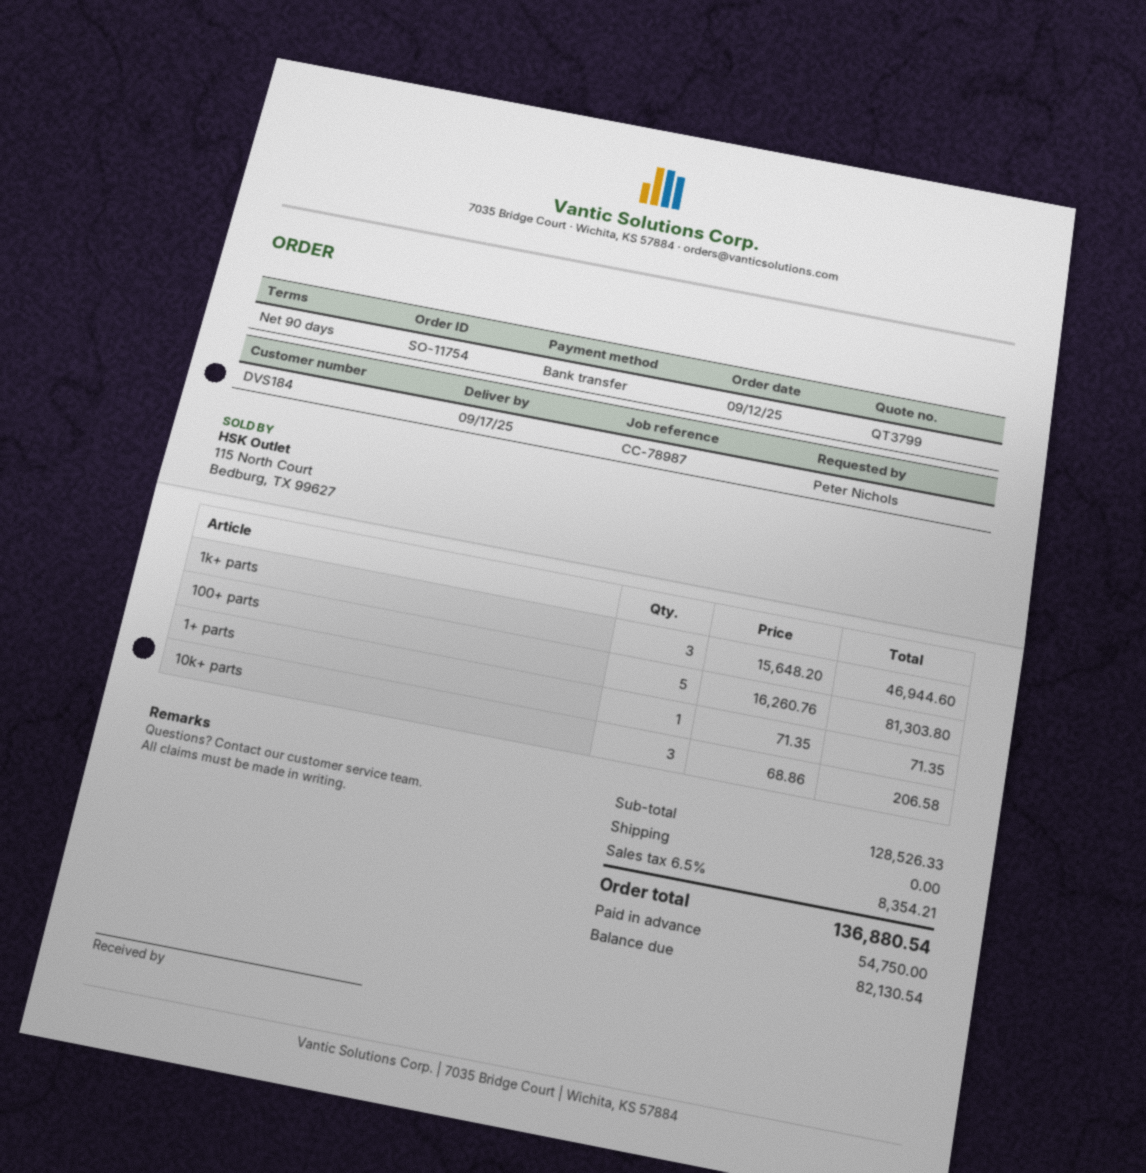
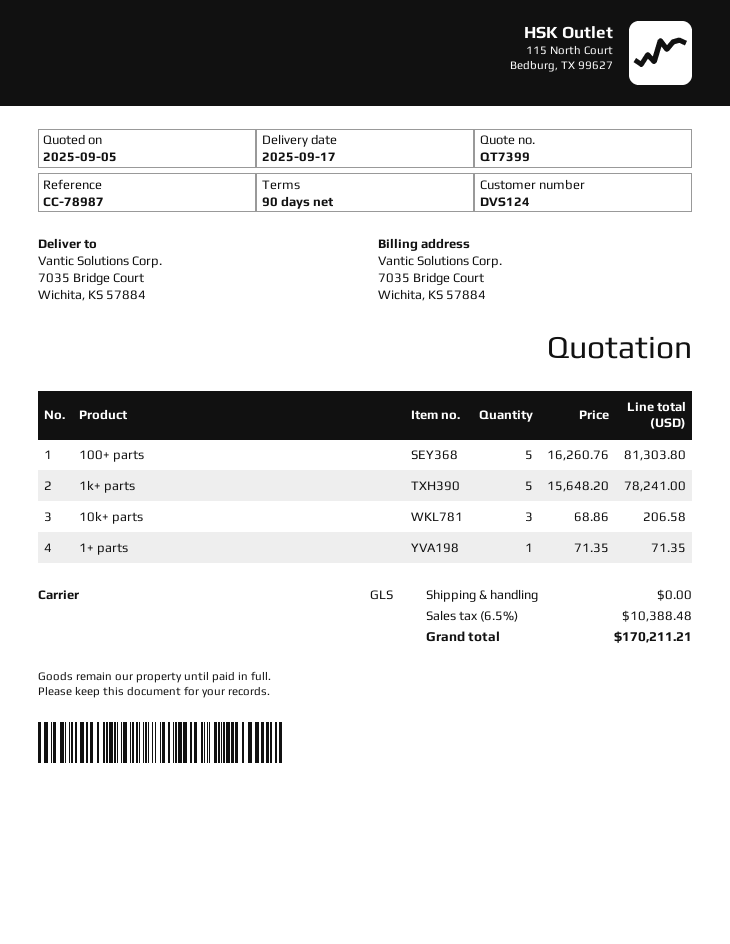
quote number: QT3799 -> QT7399
customer number: DVS184 -> DVS124
1k+ parts: 3 x 15648.20 = 46944.60 -> 5 x 15648.20 = 78241.00
tax: 6.5% = 8354.21 -> 6.5% = 10388.48
total: 136880.54 -> 170211.21

